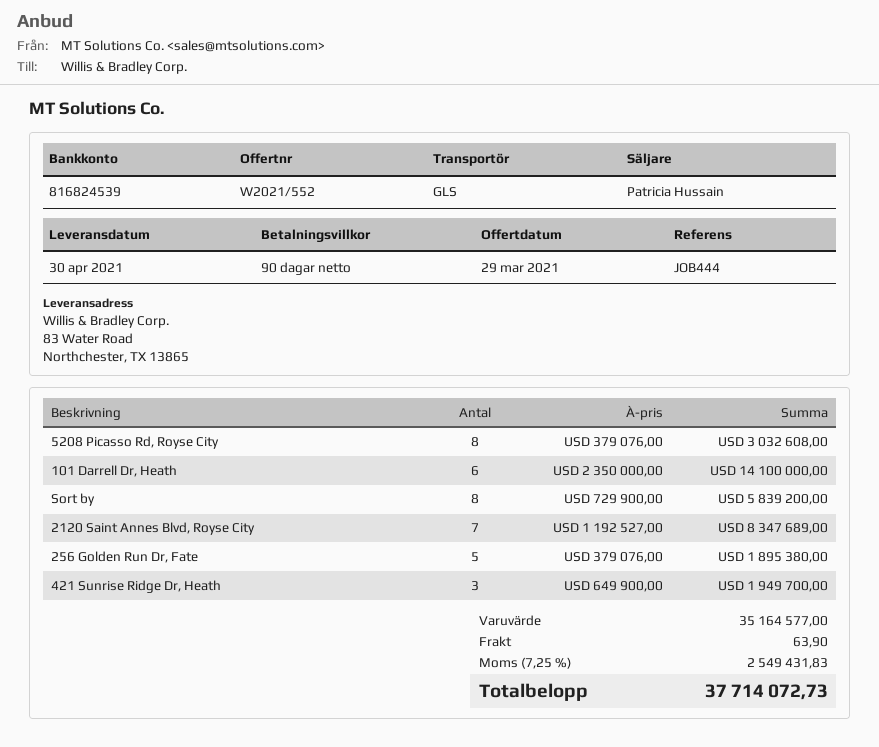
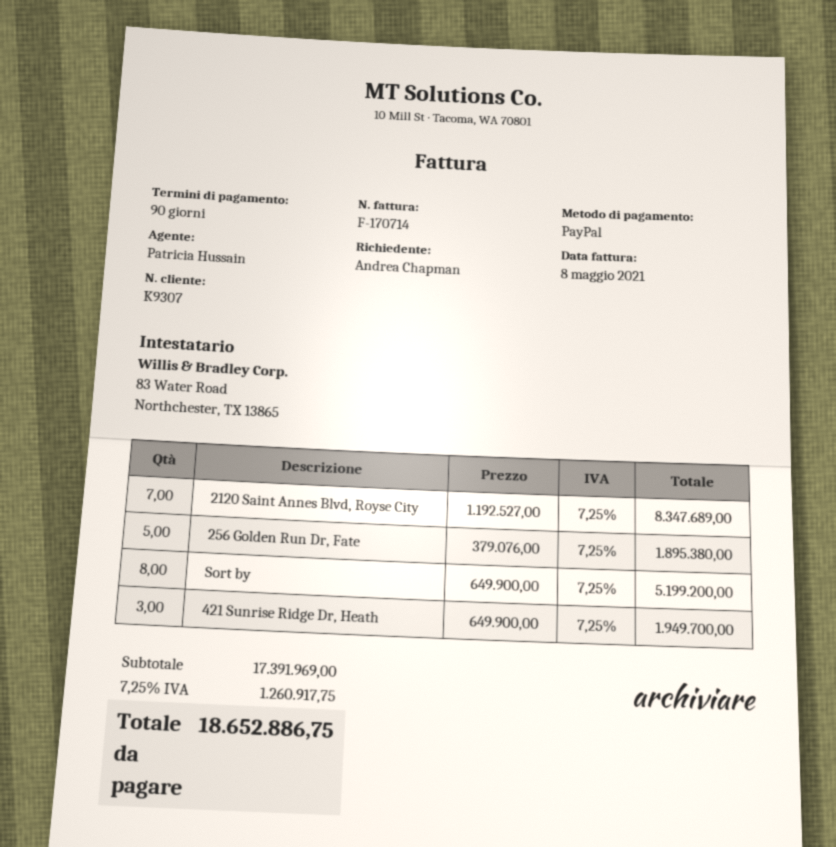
5208 Picasso Rd, Royse City: 8 x 379076.00 = 3032608.00 -> none
101 Darrell Dr, Heath: 6 x 2350000.00 = 14100000.00 -> none
Sort by: 8 x 729900.00 = 5839200.00 -> 8 x 649900.00 = 5199200.00
subtotal: 35164577.00 -> 17391969.00
shipping: 63.90 -> none
tax: 7.25% = 2549431.83 -> 7.25% = 1260917.75
total: 37714072.73 -> 18652886.75

